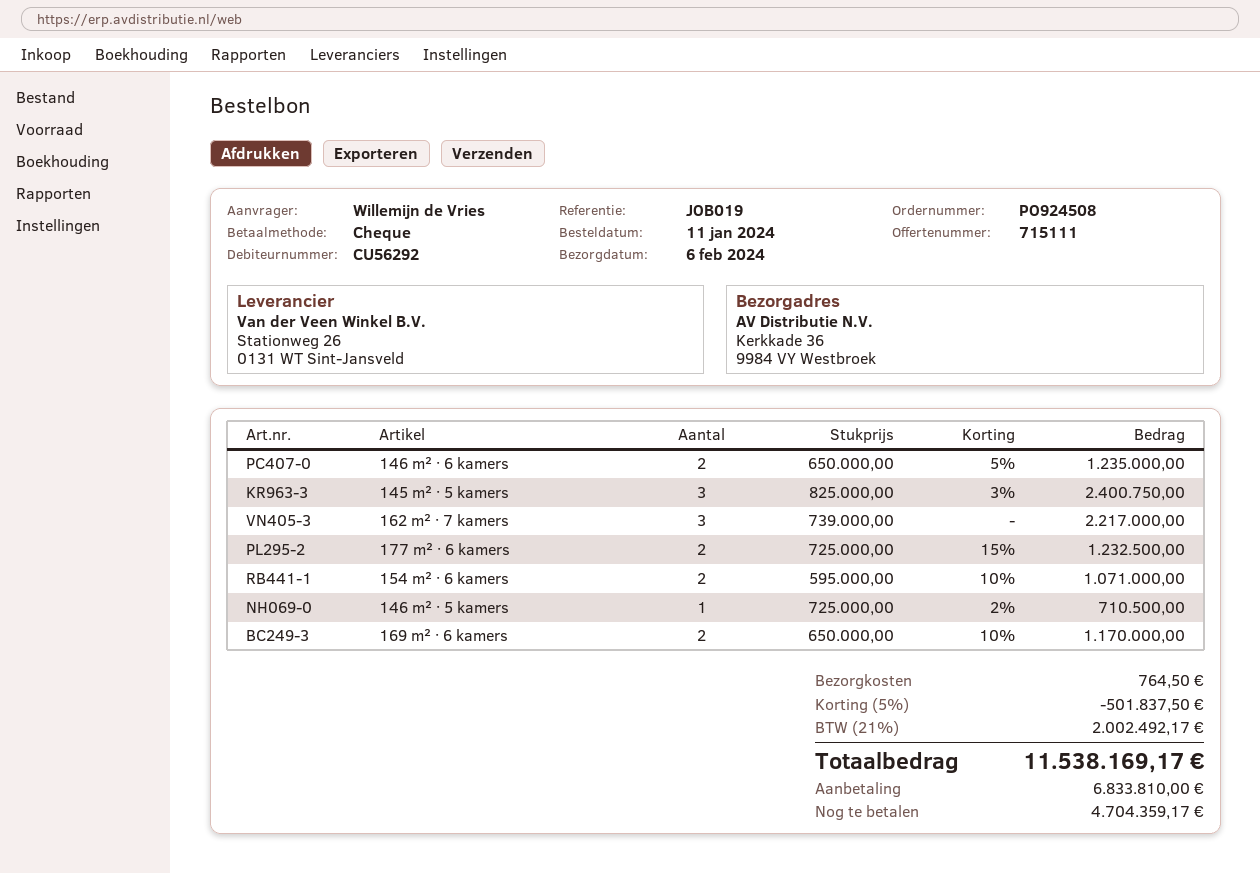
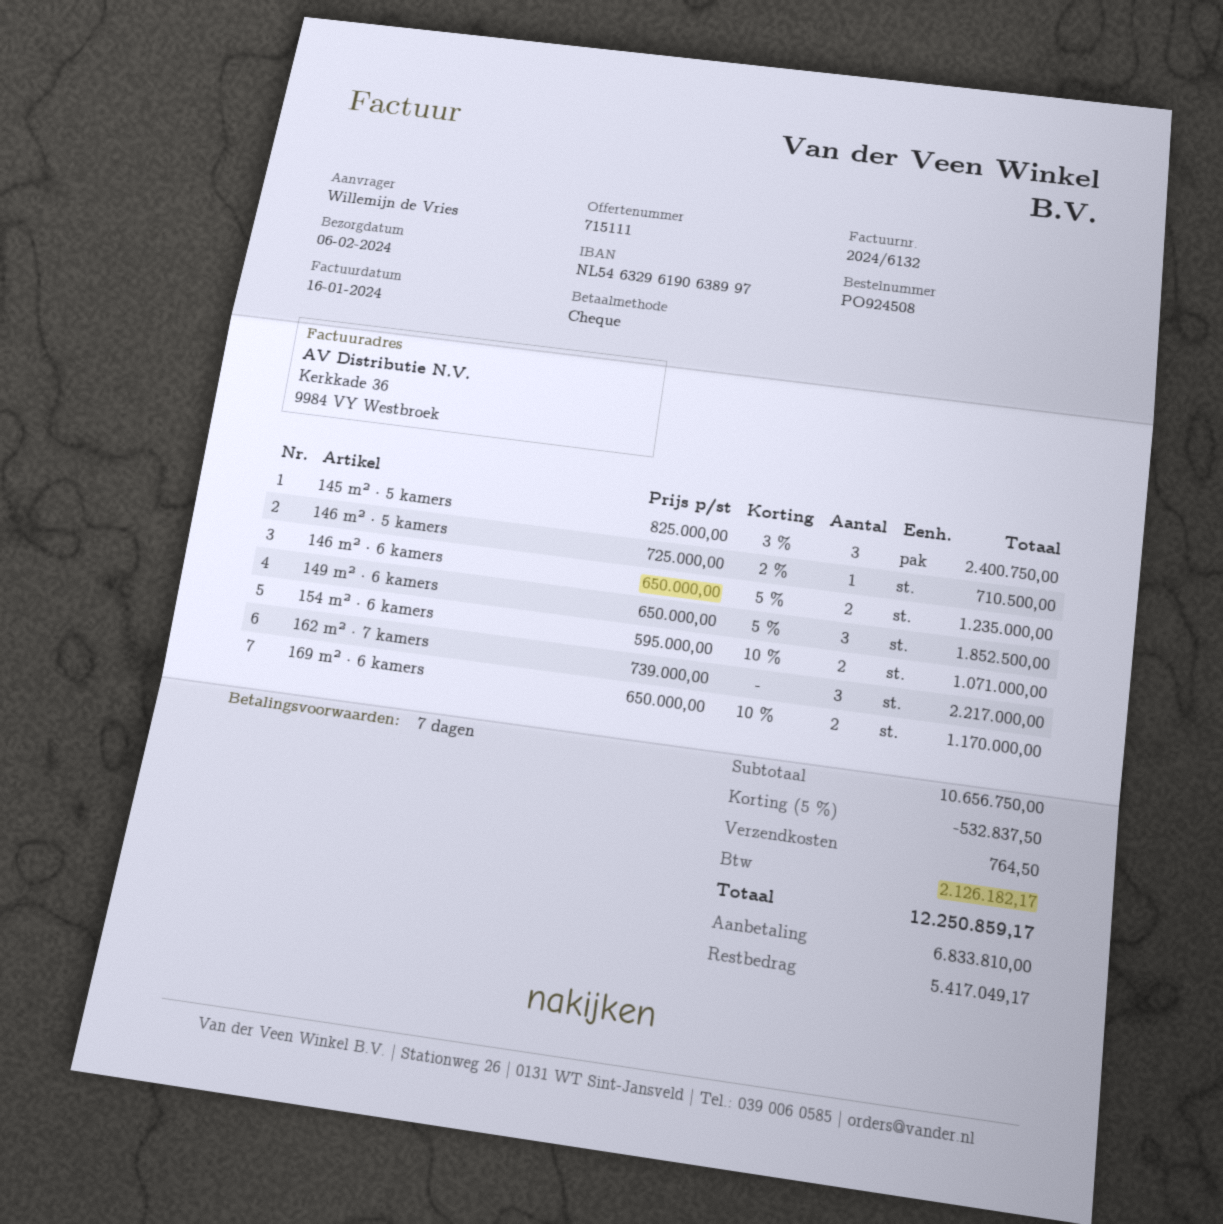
177 m² · 6 kamers: 2 x 725000.00 - 15% = 1232500.00 -> none
149 m² · 6 kamers: none -> 3 x 650000.00 - 5% = 1852500.00
discount: 5% = 501837.50 -> 5% = 532837.50
tax: 2002492.17 -> 2126182.17
total: 11538169.17 -> 12250859.17
balance: 4704359.17 -> 5417049.17

